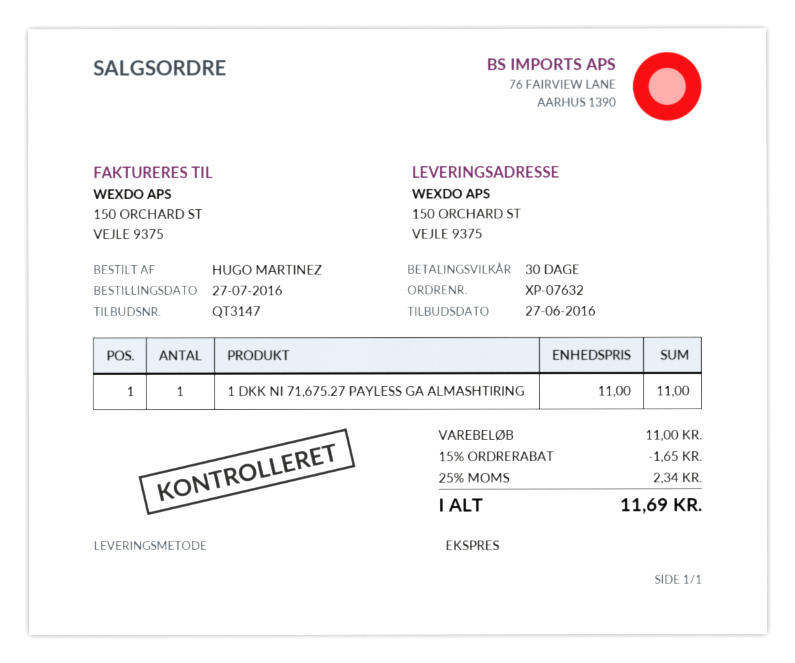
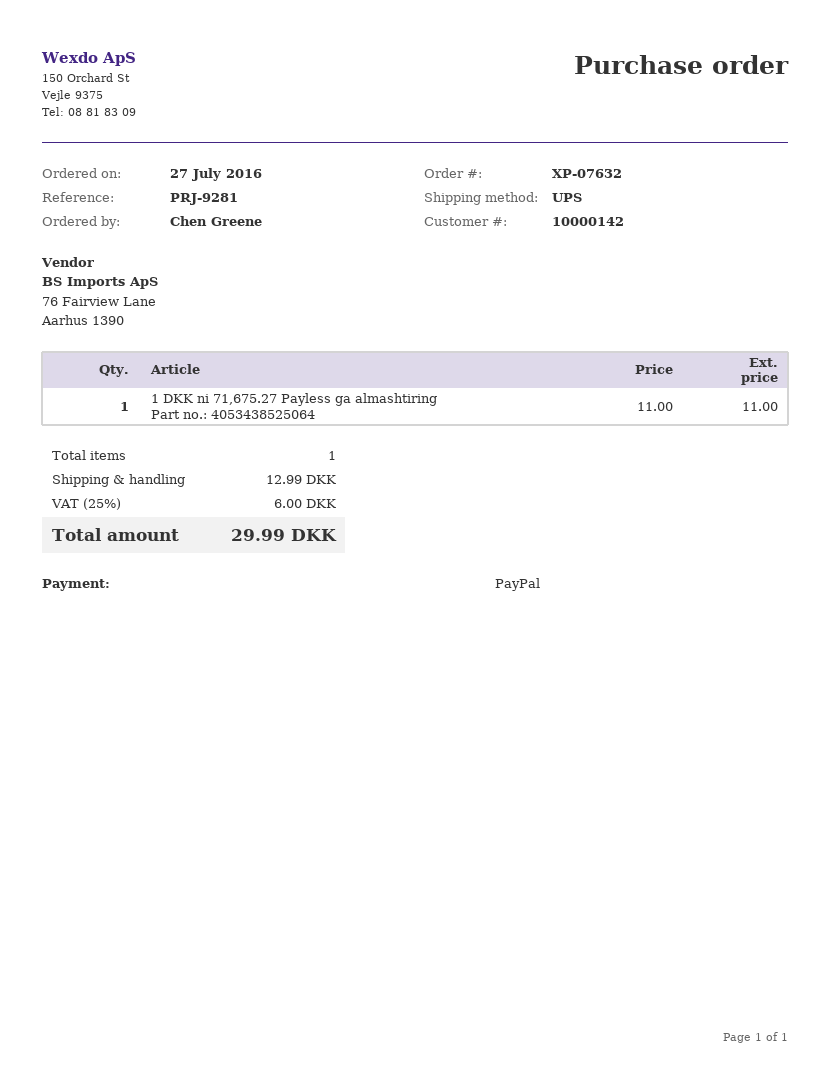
ordered by: HUGO MARTINEZ -> Chen Greene
shipping method: express -> UPS
discount: 15% = 1.65 -> none
shipping: none -> 12.99
tax: 25% = 2.34 -> 25% = 6.00
total: 11.69 -> 29.99

